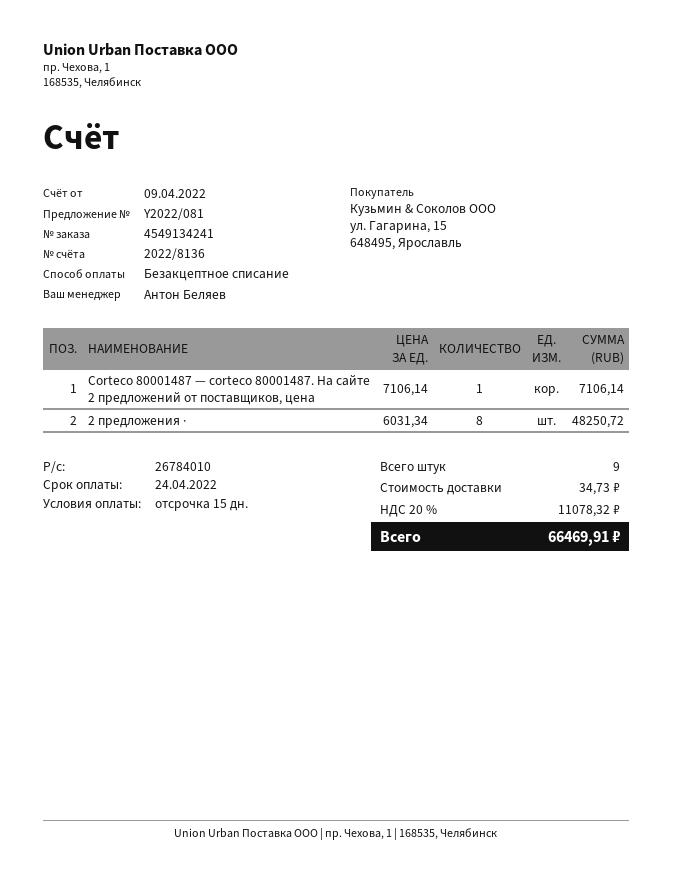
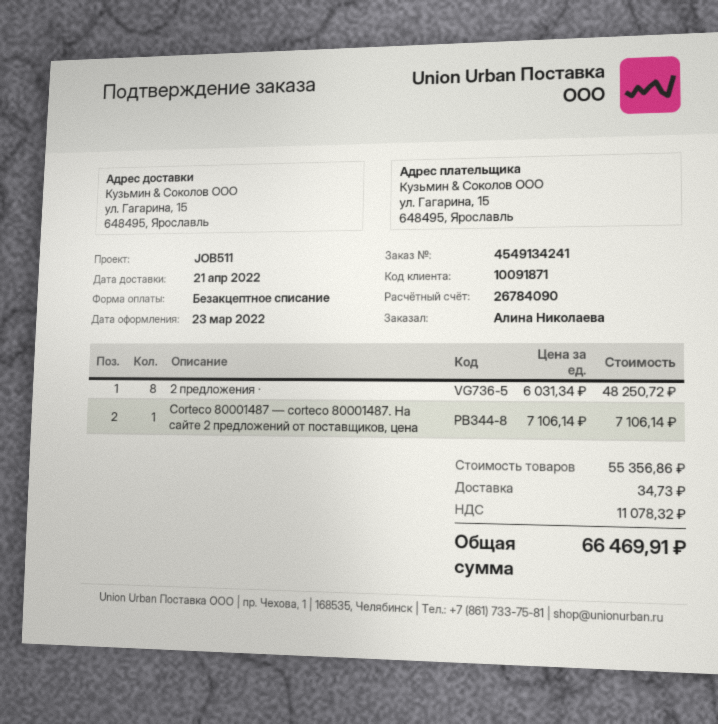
bank account: 26784010 -> 26784090

